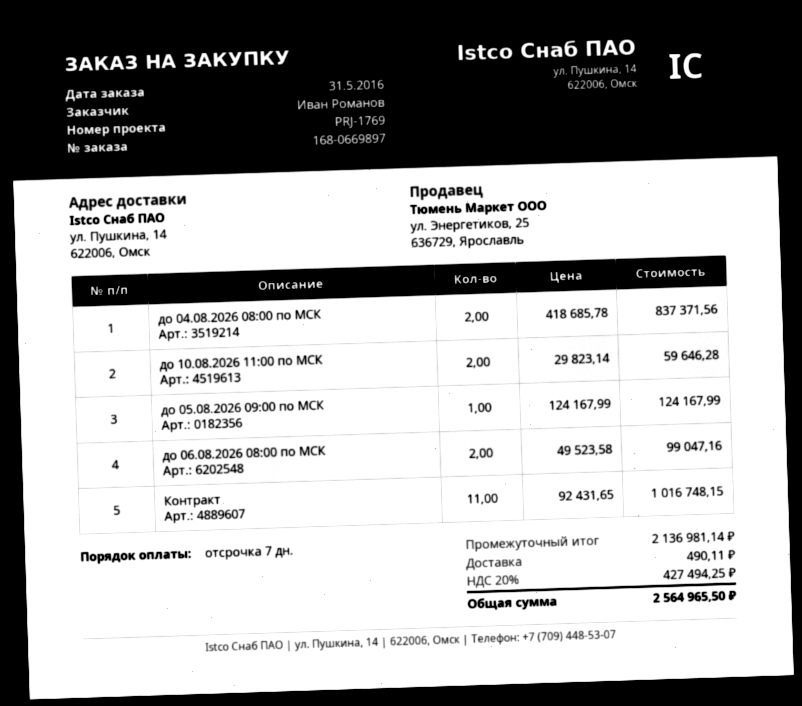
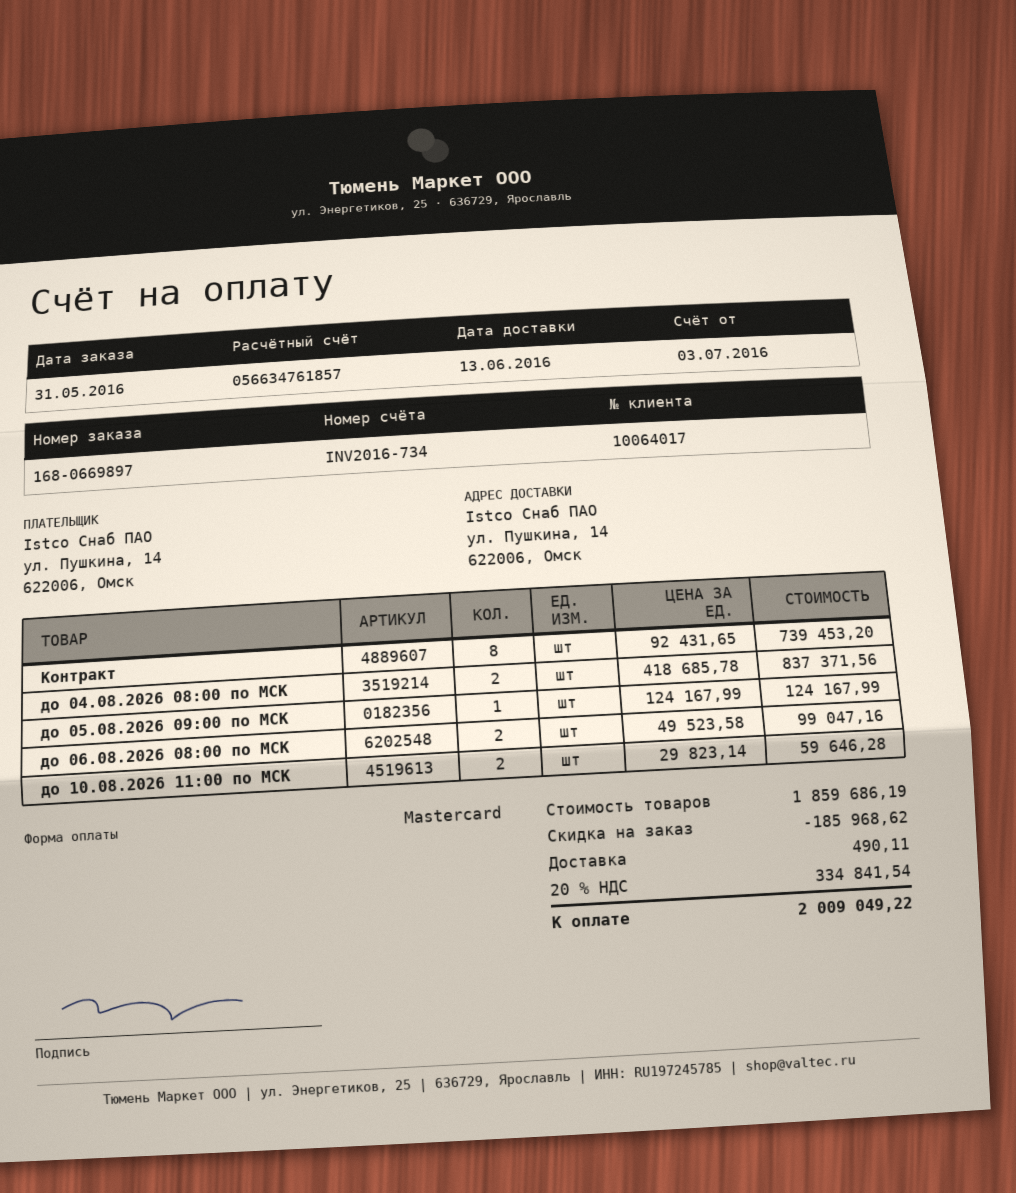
Контракт: 11 x 92431.65 = 1016748.15 -> 8 x 92431.65 = 739453.20
subtotal: 2136981.14 -> 1859686.19
discount: none -> 185968.62
tax: 20% = 427494.25 -> 20% = 334841.54
total: 2564965.50 -> 2009049.22

